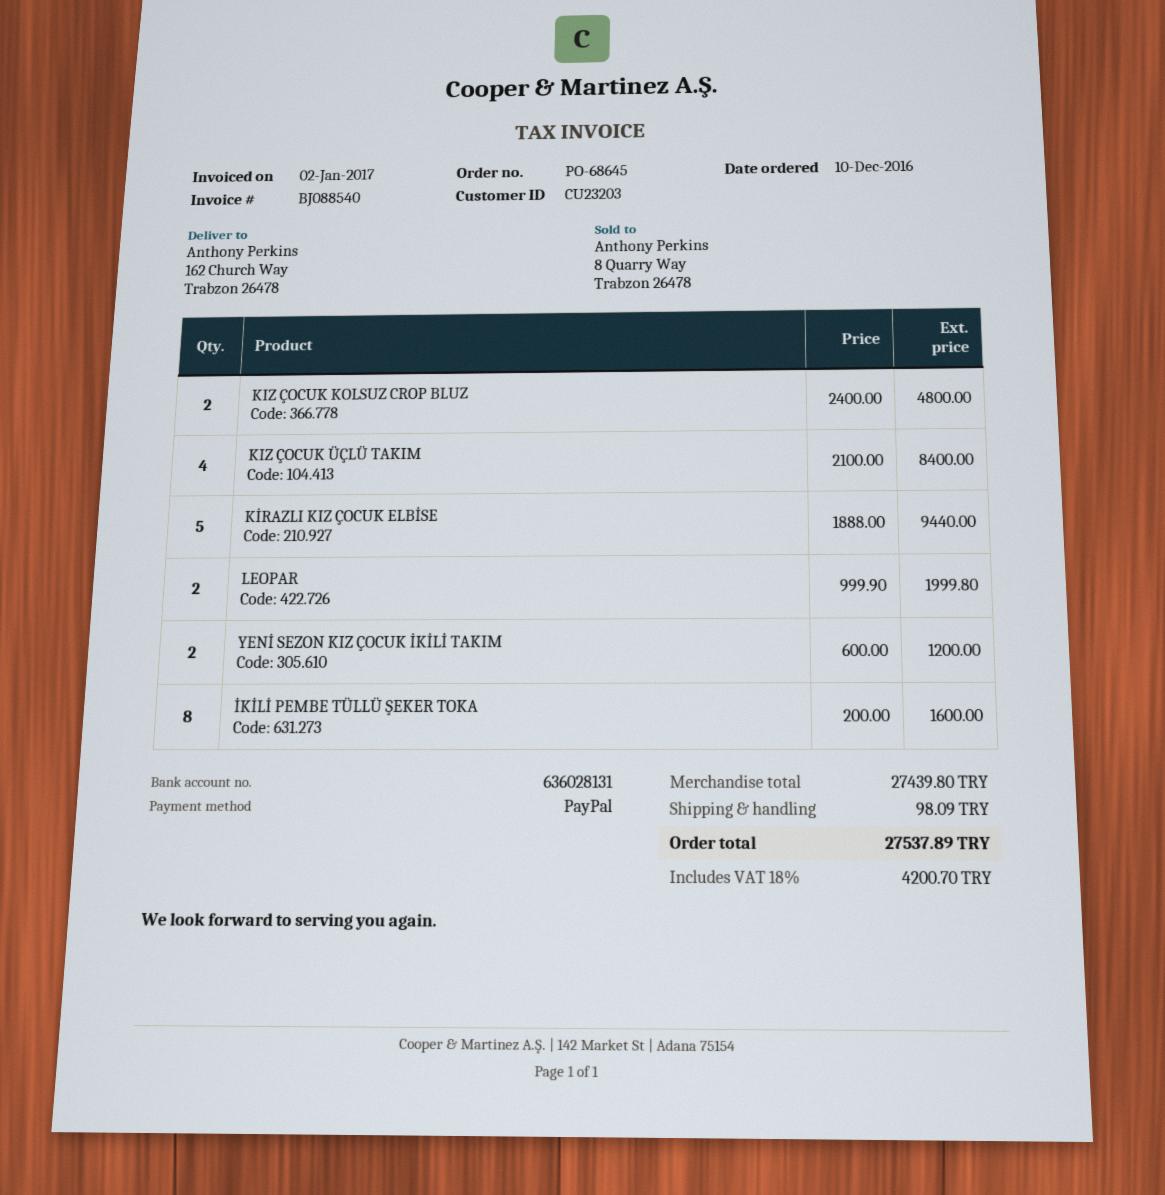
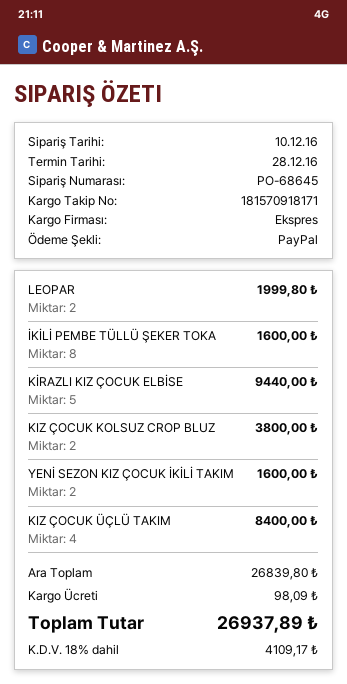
KIZ ÇOCUK KOLSUZ CROP BLUZ: 2 for 4800.00 -> 2 for 3800.00
YENİ SEZON KIZ ÇOCUK İKİLİ TAKIM: 2 for 1200.00 -> 2 for 1600.00
subtotal: 27439.80 -> 26839.80
tax: 18% = 4200.70 -> 18% = 4109.17
total: 27537.89 -> 26937.89

